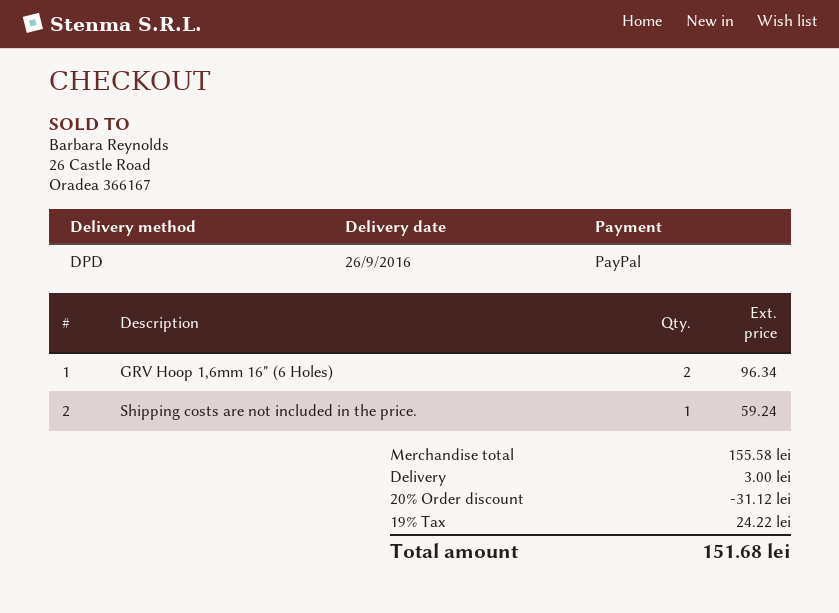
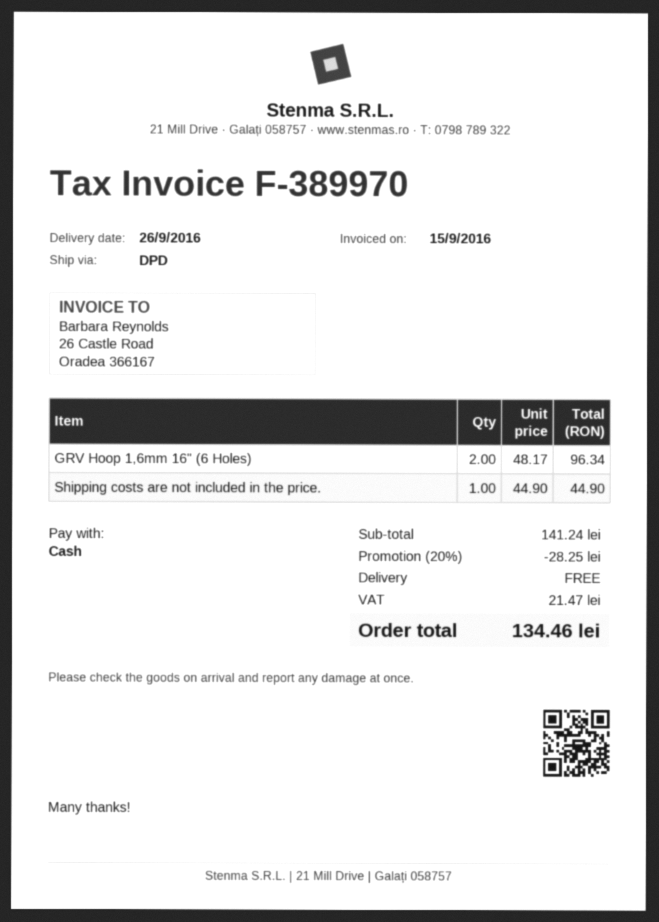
payment method: PayPal -> cash
Shipping costs are not included in the price.: 1 for 59.24 -> 1 for 44.90
subtotal: 155.58 -> 141.24
discount: 20% = 31.12 -> 20% = 28.25
shipping: 3.00 -> 0.00
tax: 24.22 -> 21.47
total: 151.68 -> 134.46

